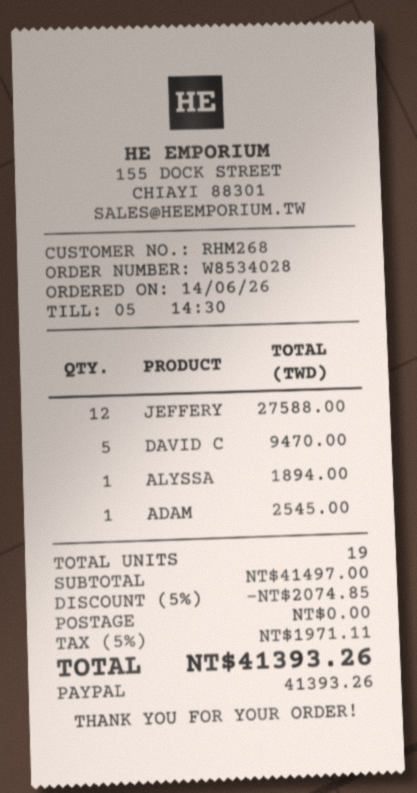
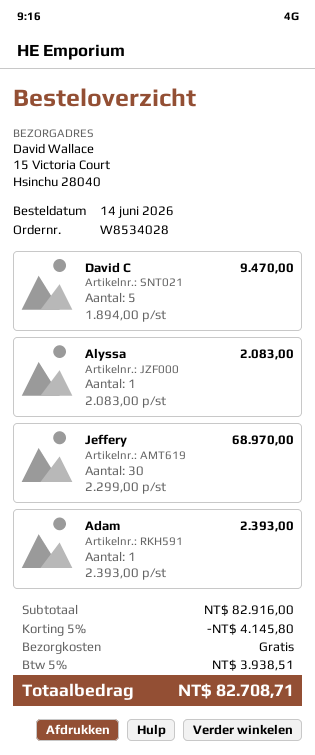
JEFFERY: 12 for 27588.00 -> 30 for 68970.00
ALYSSA: 1 for 1894.00 -> 1 for 2083.00
ADAM: 1 for 2545.00 -> 1 for 2393.00
subtotal: 41497.00 -> 82916.00
discount: 5% = 2074.85 -> 5% = 4145.80
tax: 5% = 1971.11 -> 5% = 3938.51
total: 41393.26 -> 82708.71

